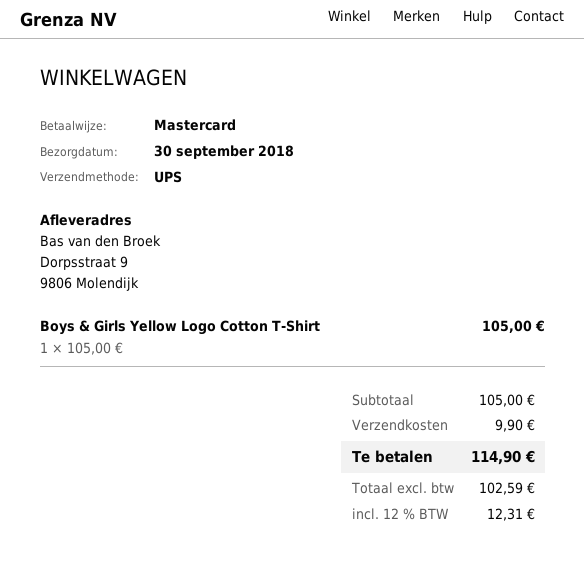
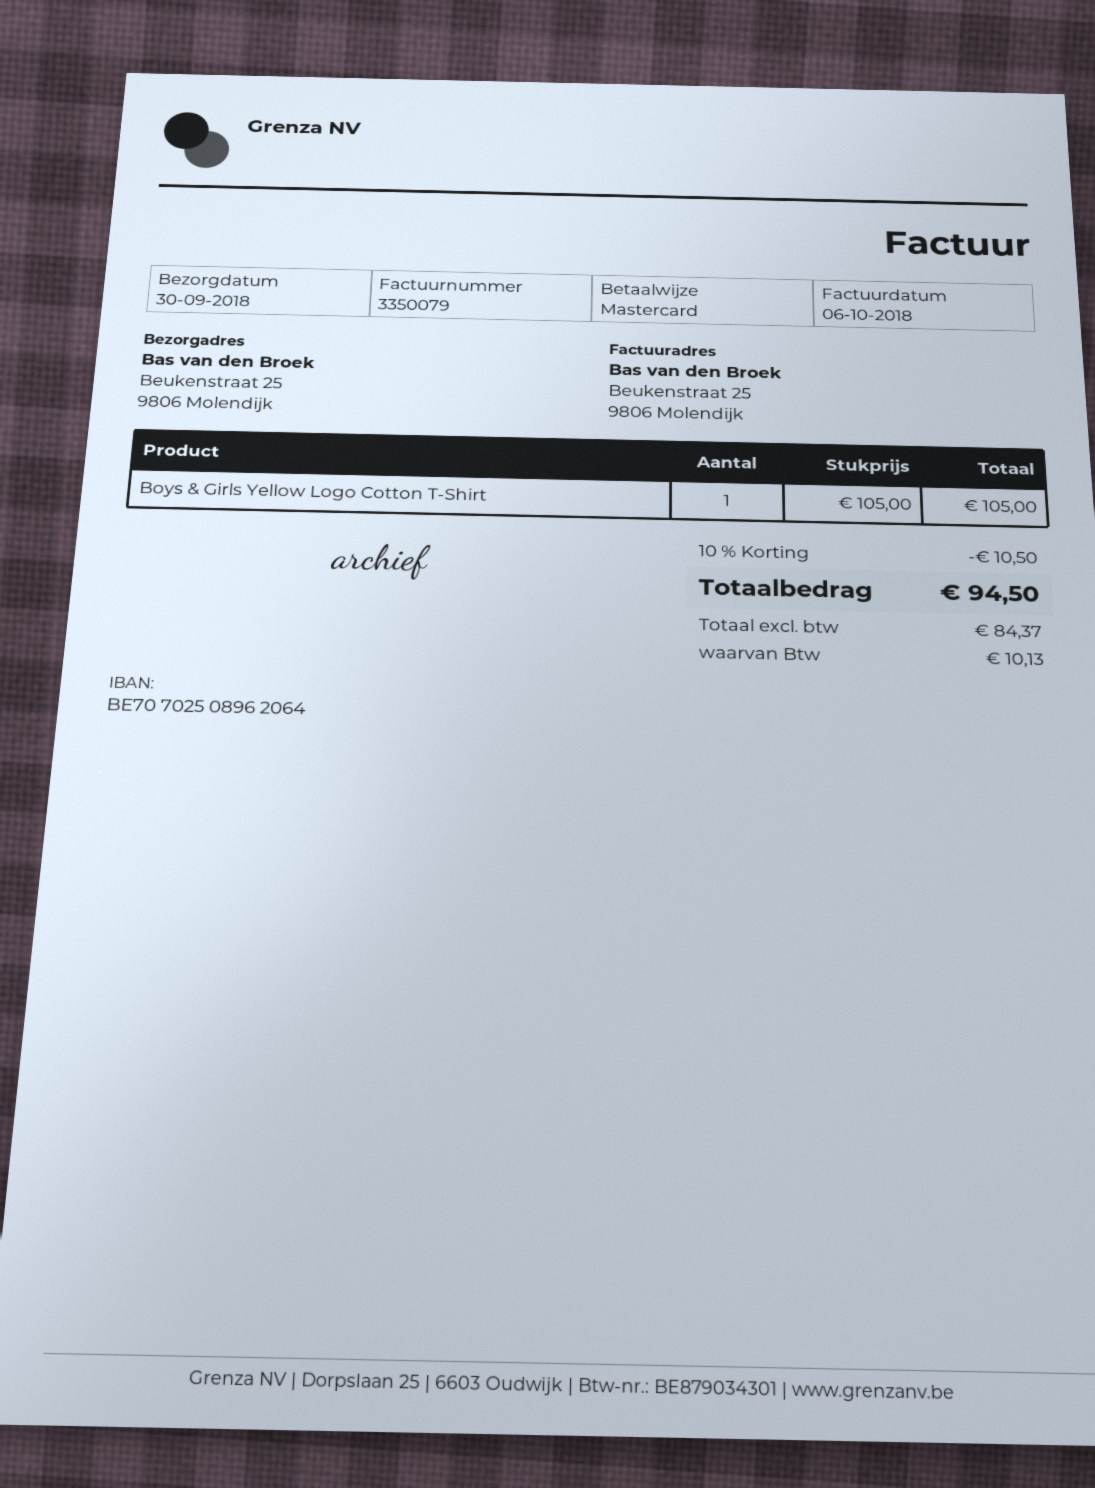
ship to: Dorpsstraat 9, 9806 Molendijk -> Beukenstraat 25, 9806 Molendijk
discount: none -> 10% = 10.50
shipping: 9.90 -> none
net: 102.59 -> 84.37
tax: 12.31 -> 10.13
total: 114.90 -> 94.50

